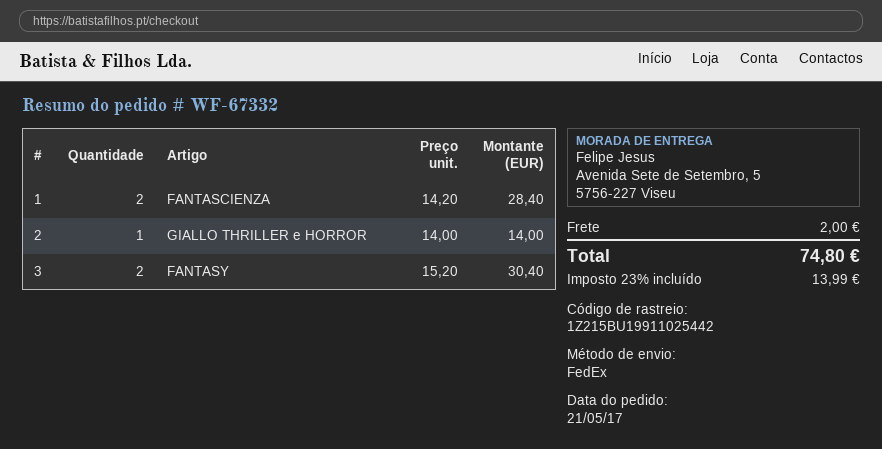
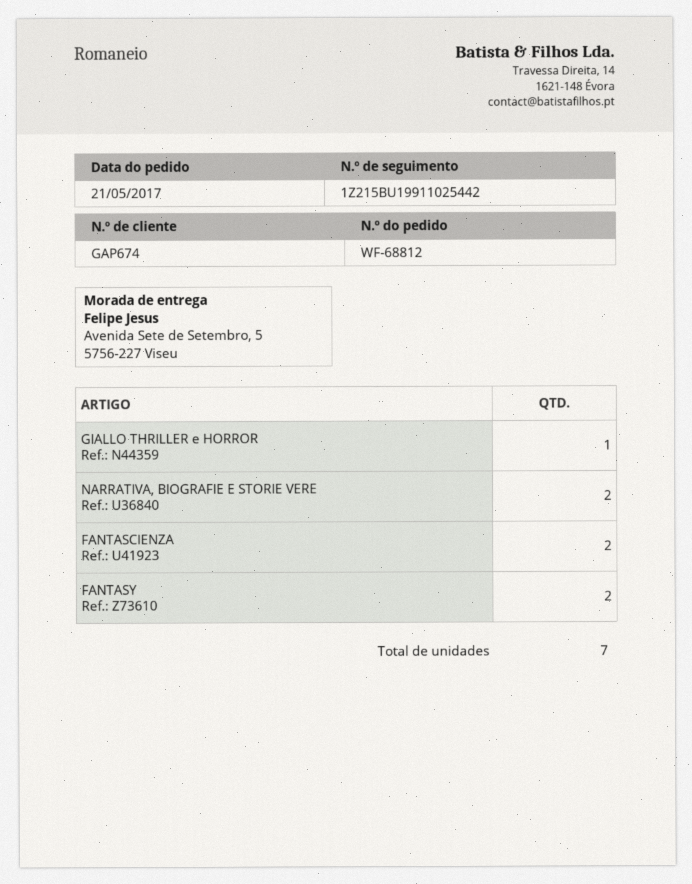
order number: WF-67332 -> WF-68812
NARRATIVA, BIOGRAFIE E STORIE VERE: none -> 2

